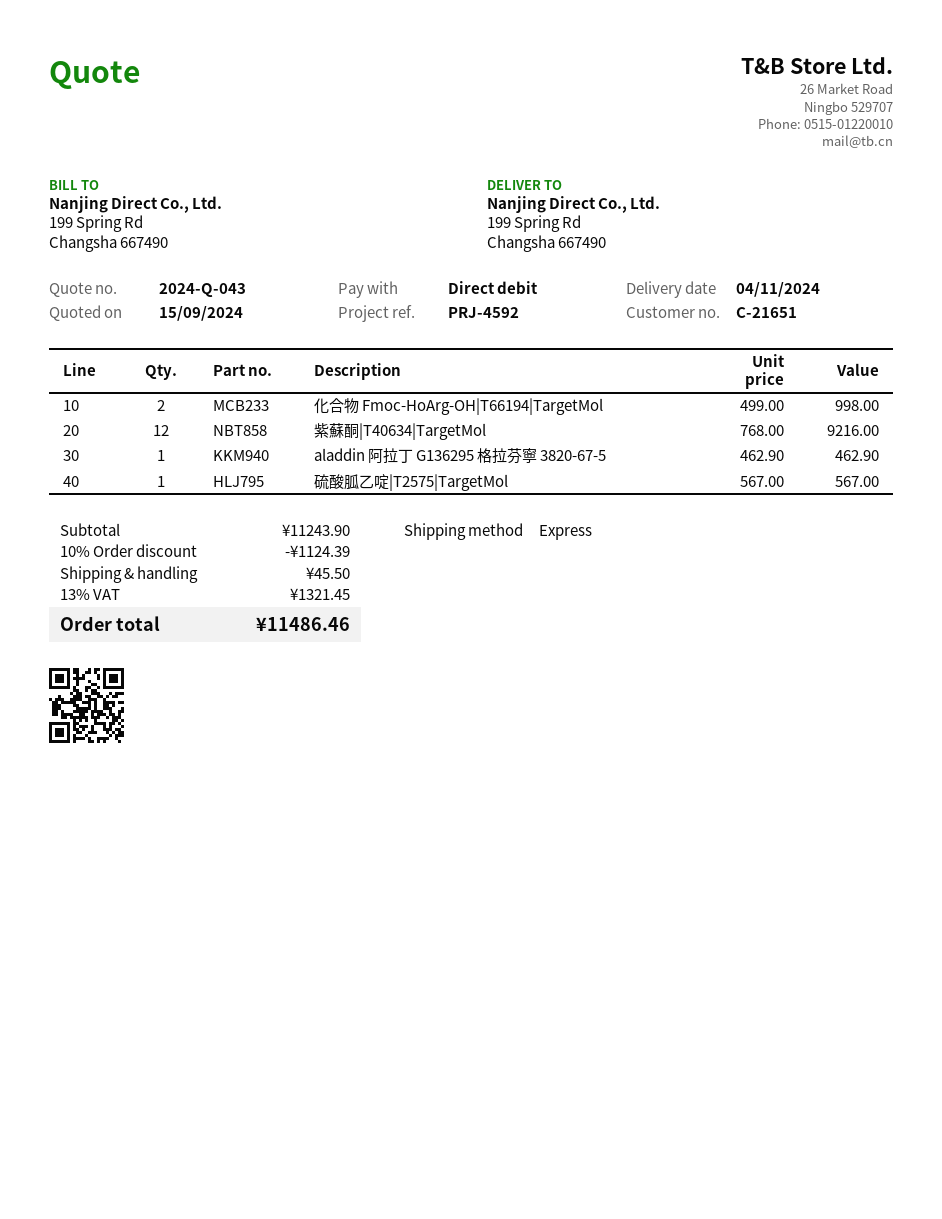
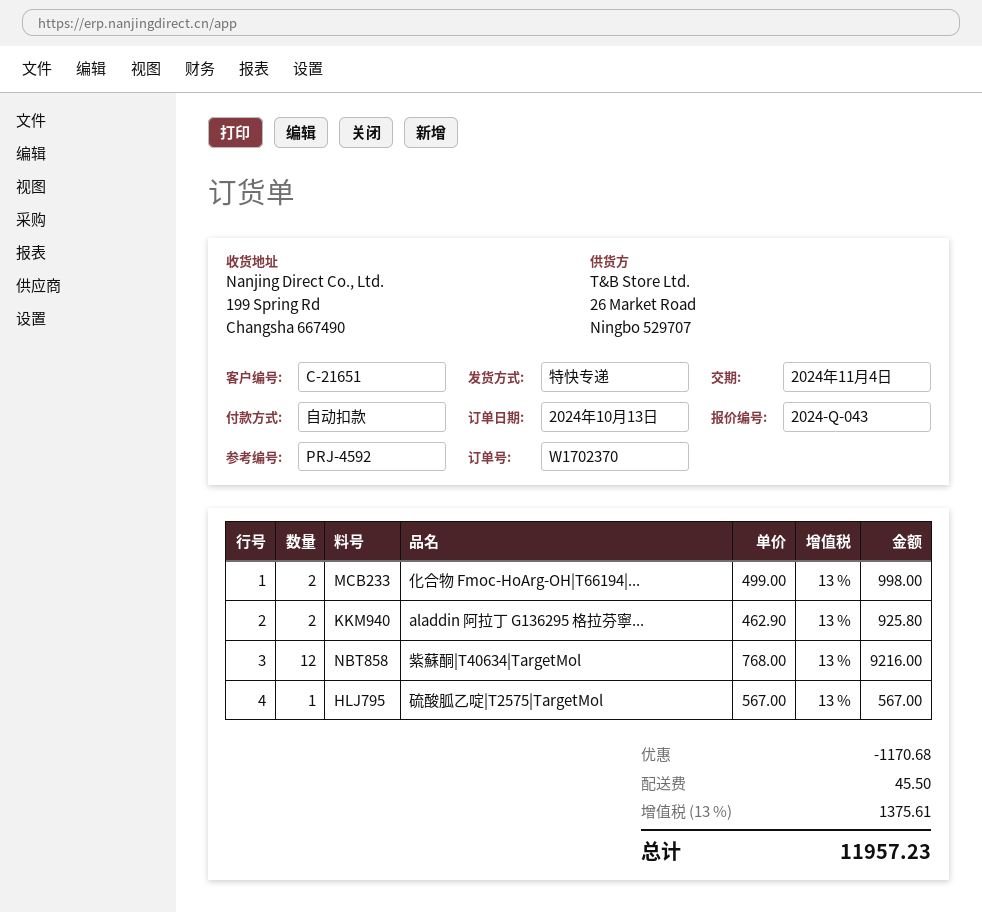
aladdin 阿拉丁 G136295 格拉芬寧 3820-67-5: 1 x 462.90 = 462.90 -> 2 x 462.90 = 925.80
discount: 1124.39 -> 1170.68
tax: 13% = 1321.45 -> 13% = 1375.61
total: 11486.46 -> 11957.23

